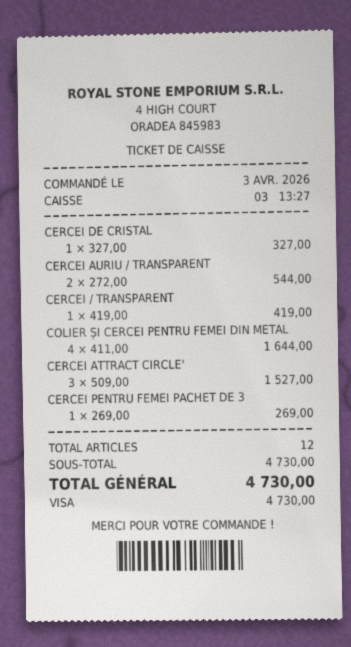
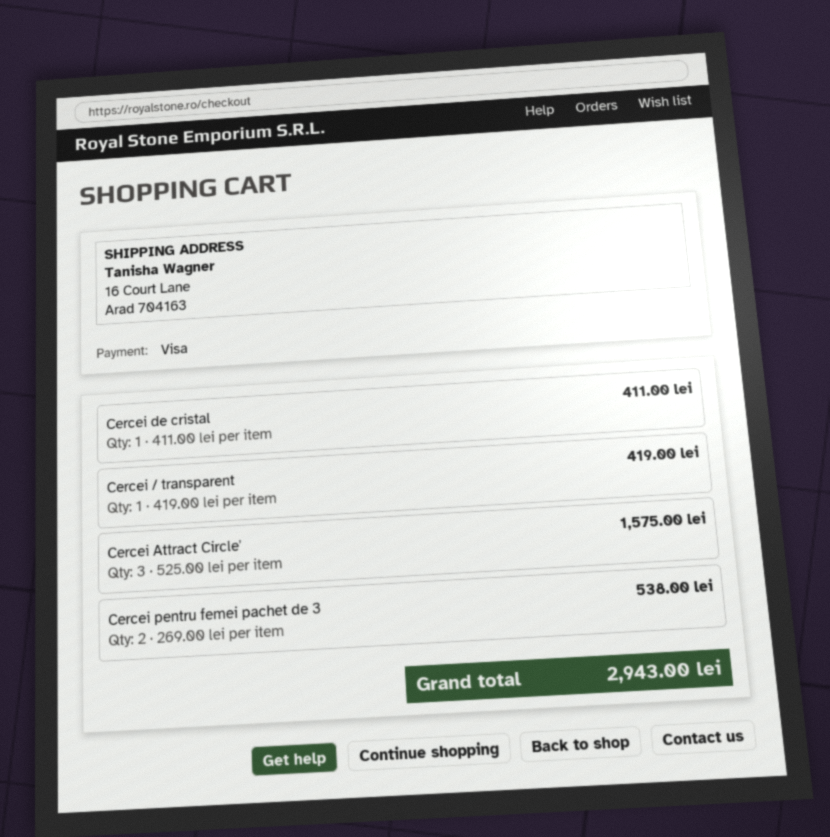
CERCEI DE CRISTAL: 1 x 327.00 = 327.00 -> 1 x 411.00 = 411.00
CERCEI AURIU / TRANSPARENT: 2 x 272.00 = 544.00 -> none
COLIER ȘI CERCEI PENTRU FEMEI DIN METAL: 4 x 411.00 = 1644.00 -> none
CERCEI ATTRACT CIRCLE': 3 x 509.00 = 1527.00 -> 3 x 525.00 = 1575.00
CERCEI PENTRU FEMEI PACHET DE 3: 1 x 269.00 = 269.00 -> 2 x 269.00 = 538.00
total: 4730.00 -> 2943.00

